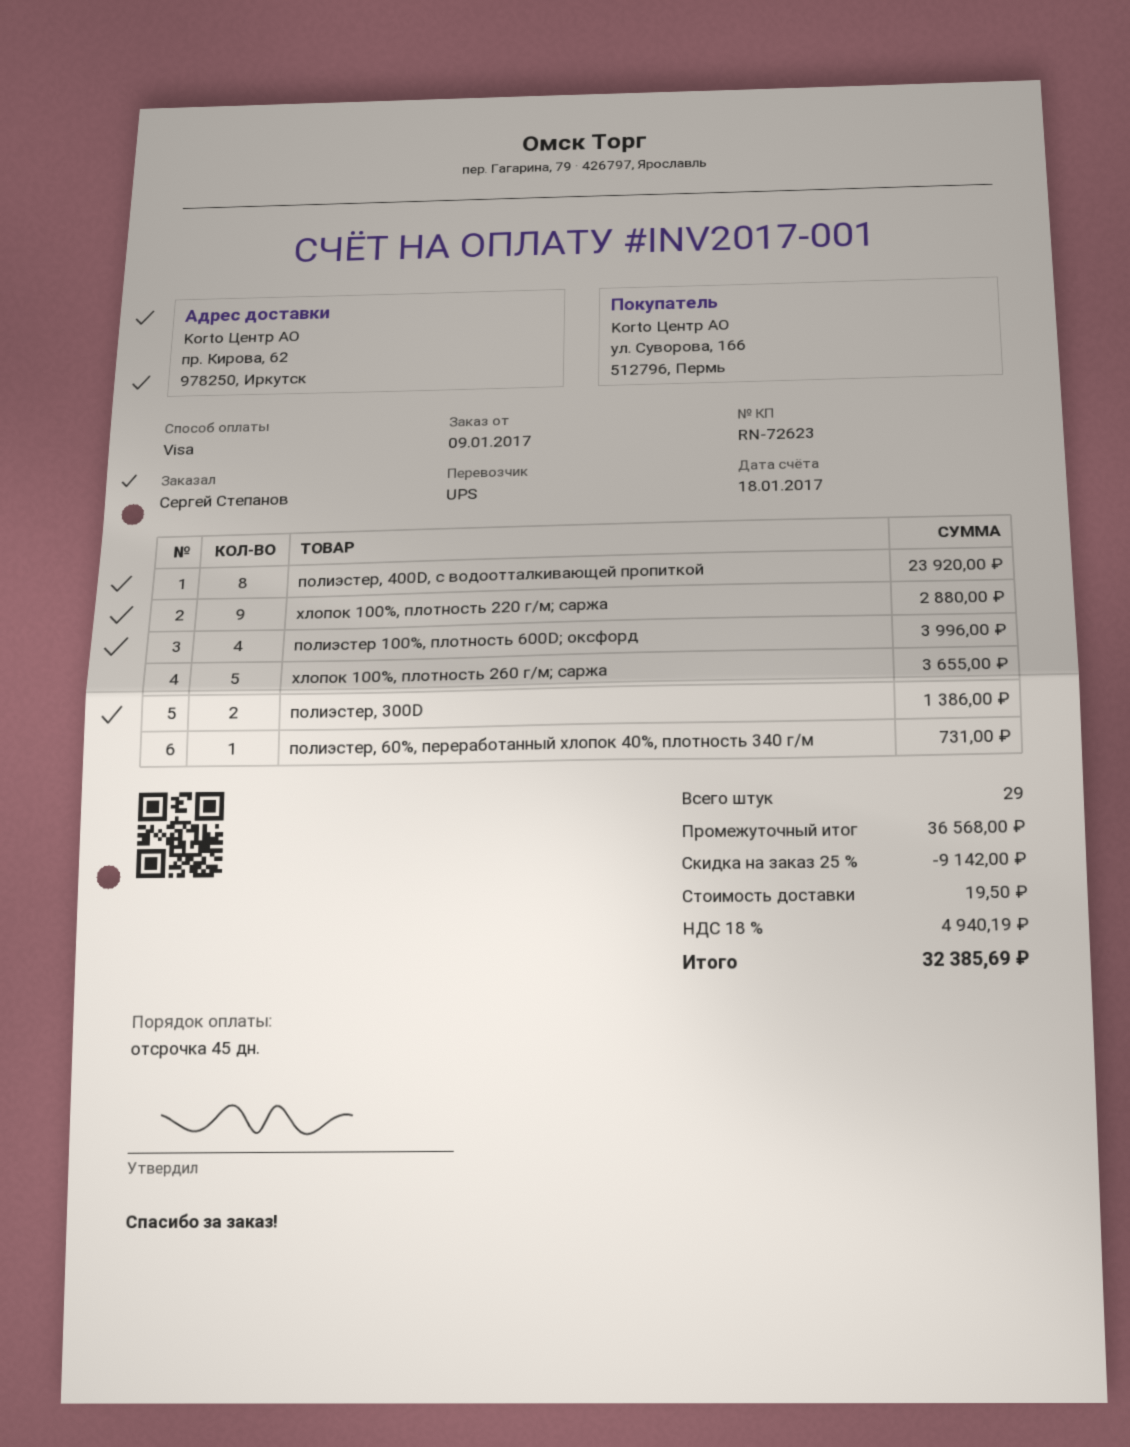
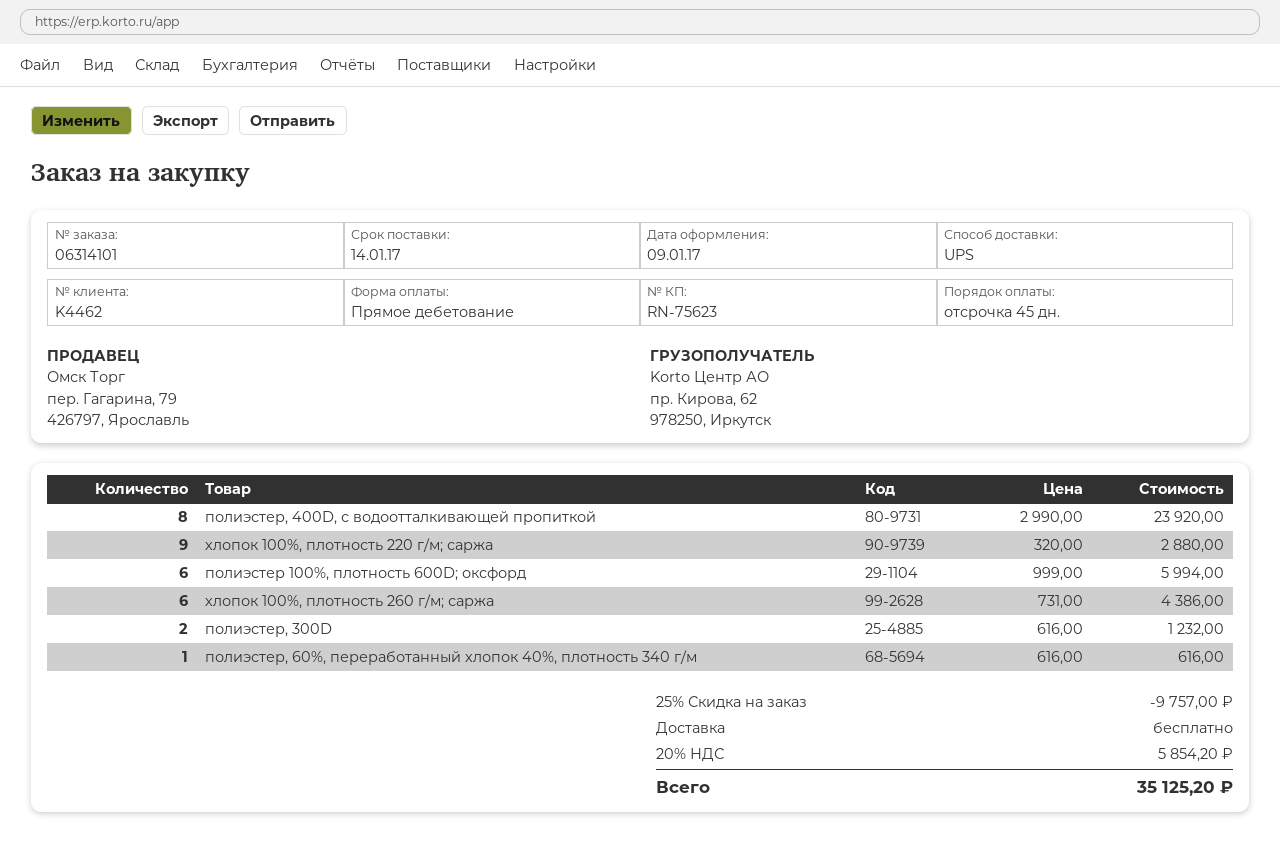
quote number: RN-72623 -> RN-75623
payment method: Visa -> direct debit
полиэстер 100%, плотность 600D; оксфорд: 4 for 3996.00 -> 6 for 5994.00
хлопок 100%, плотность 260 г/м; саржа: 5 for 3655.00 -> 6 for 4386.00
полиэстер, 300D: 2 for 1386.00 -> 2 for 1232.00
полиэстер, 60%, переработанный хлопок 40%, плотность 340 г/м: 1 for 731.00 -> 1 for 616.00
discount: 25% = 9142.00 -> 25% = 9757.00
shipping: 19.50 -> 0.00
tax: 18% = 4940.19 -> 20% = 5854.20
total: 32385.69 -> 35125.20

